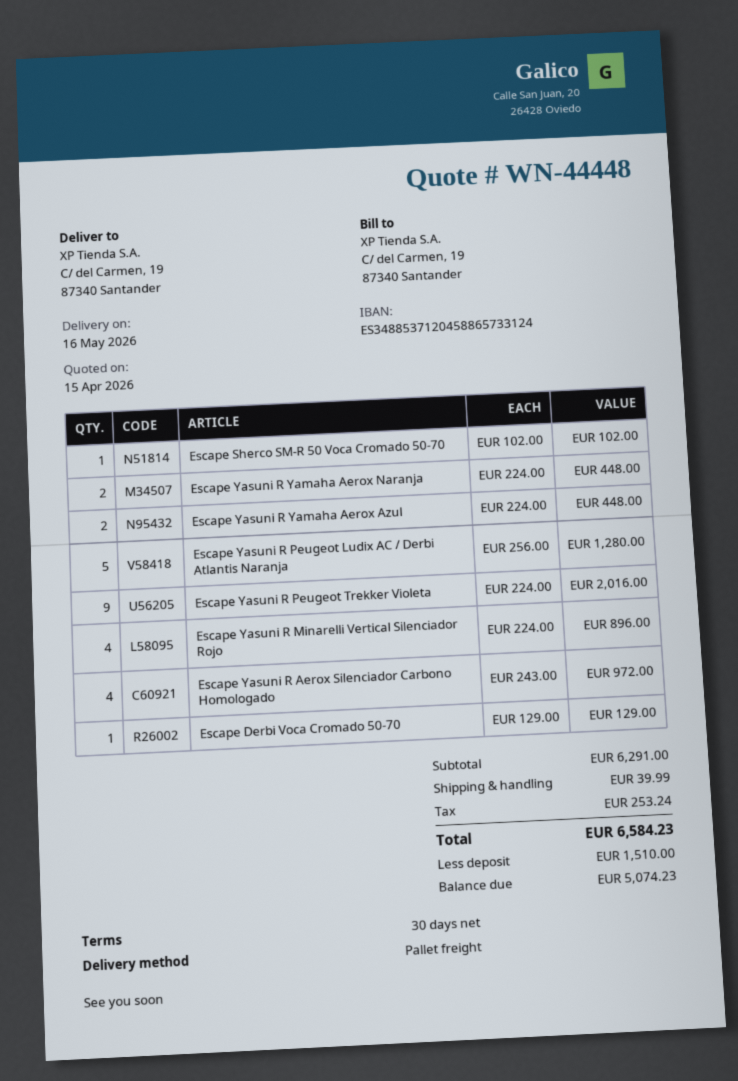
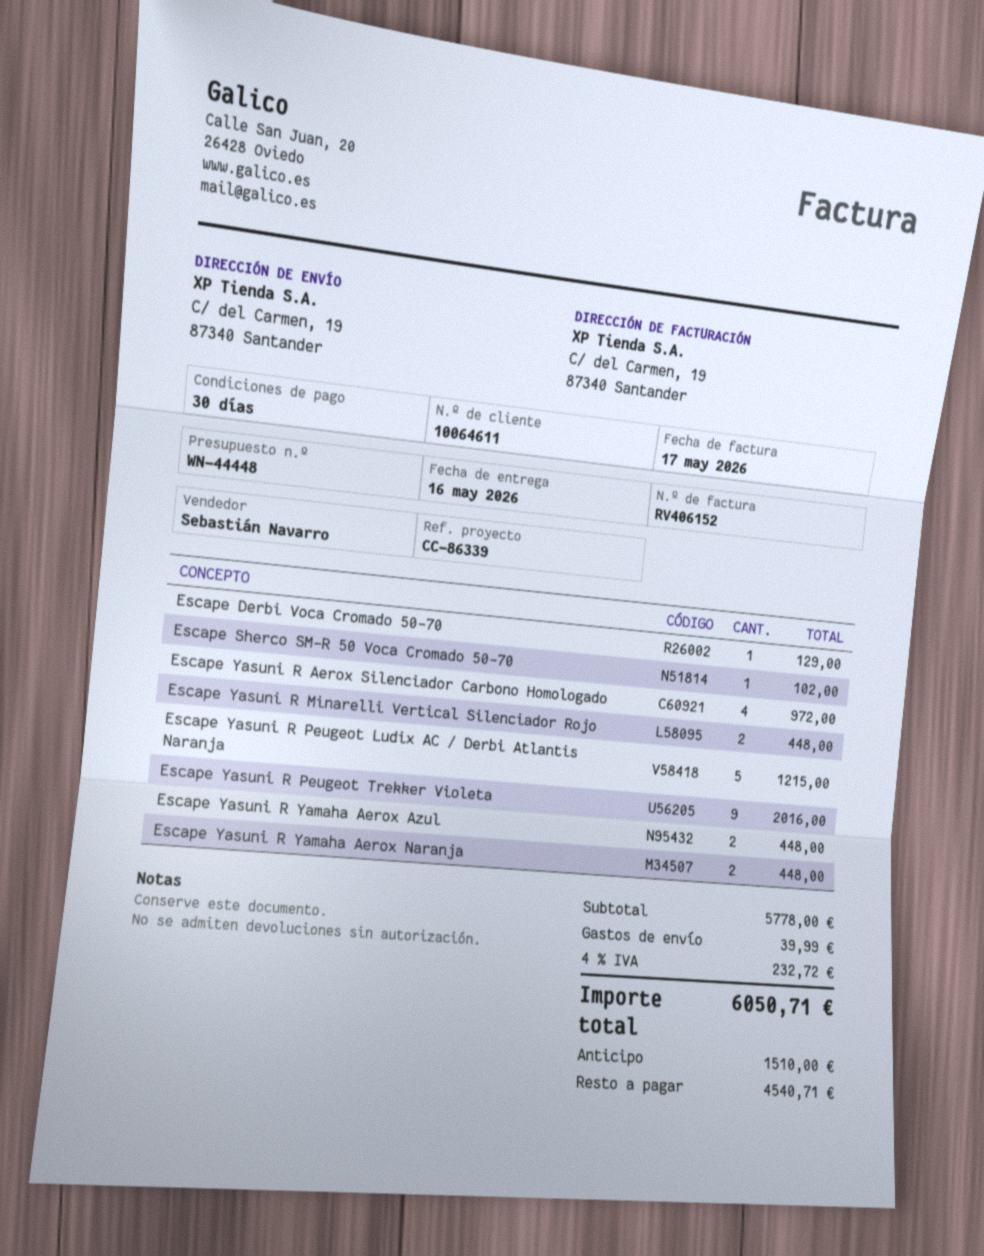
Escape Yasuni R Peugeot Ludix AC / Derbi Atlantis Naranja: 5 for 1280.00 -> 5 for 1215.00
Escape Yasuni R Minarelli Vertical Silenciador Rojo: 4 for 896.00 -> 2 for 448.00
subtotal: 6291.00 -> 5778.00
tax: 253.24 -> 232.72
total: 6584.23 -> 6050.71
balance: 5074.23 -> 4540.71

